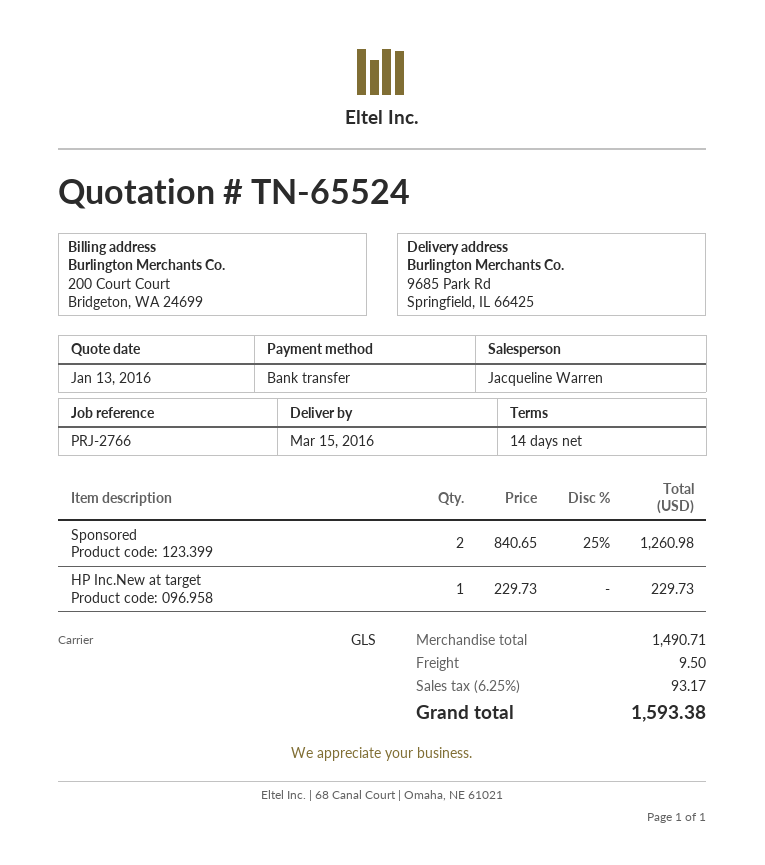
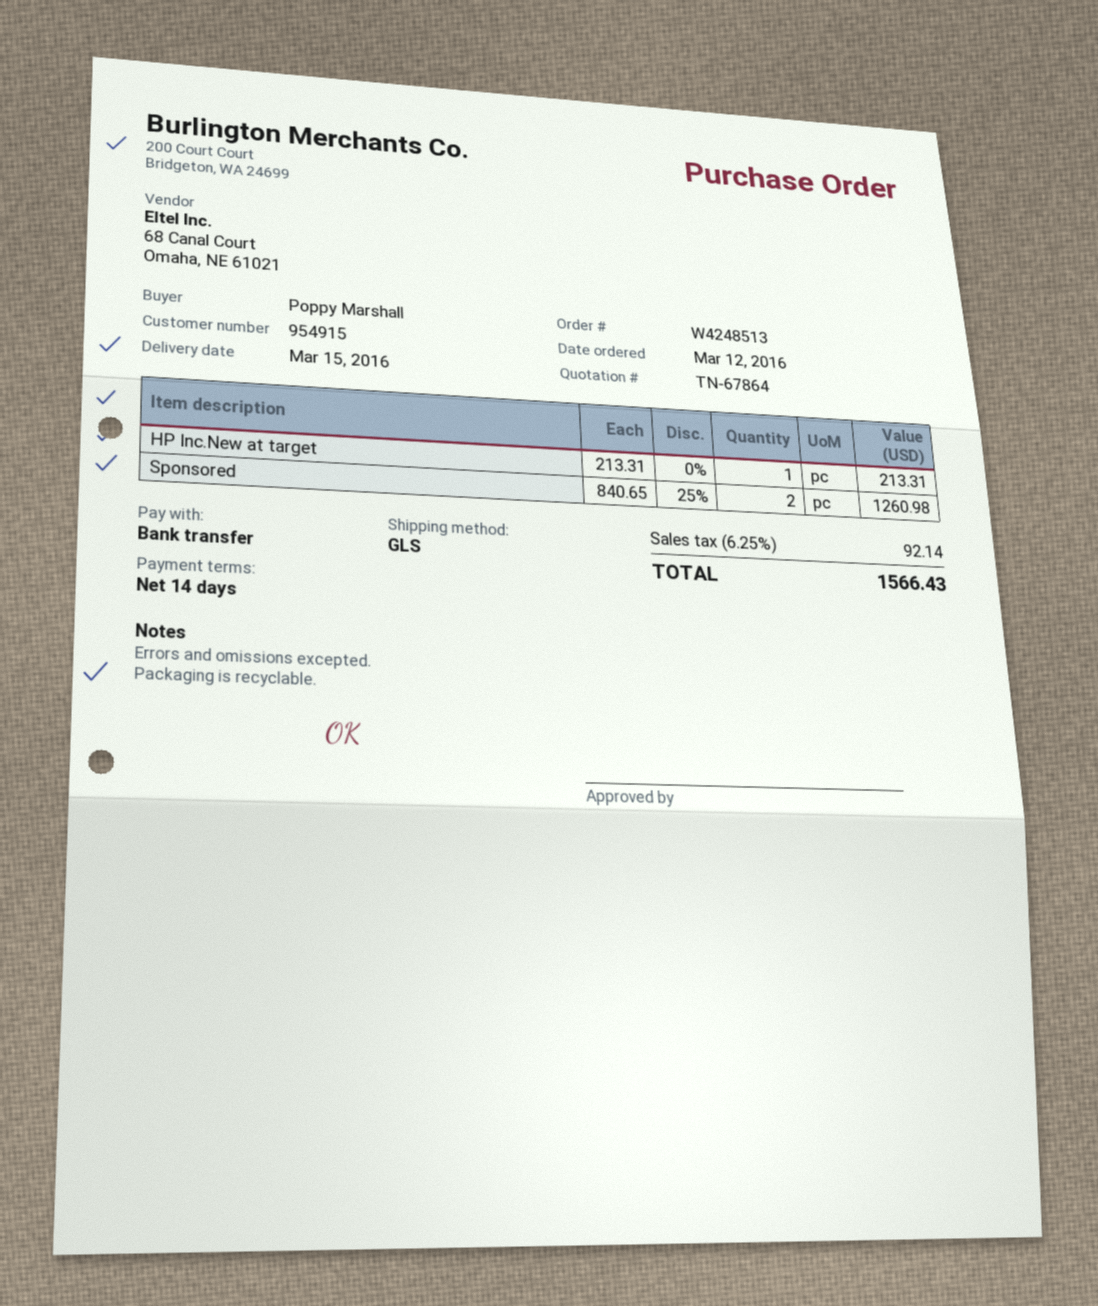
quote number: TN-65524 -> TN-67864
HP Inc.New at target: 1 x 229.73 = 229.73 -> 1 x 213.31 = 213.31
shipping: 9.50 -> none
tax: 6.25% = 93.17 -> 6.25% = 92.14
total: 1593.38 -> 1566.43

